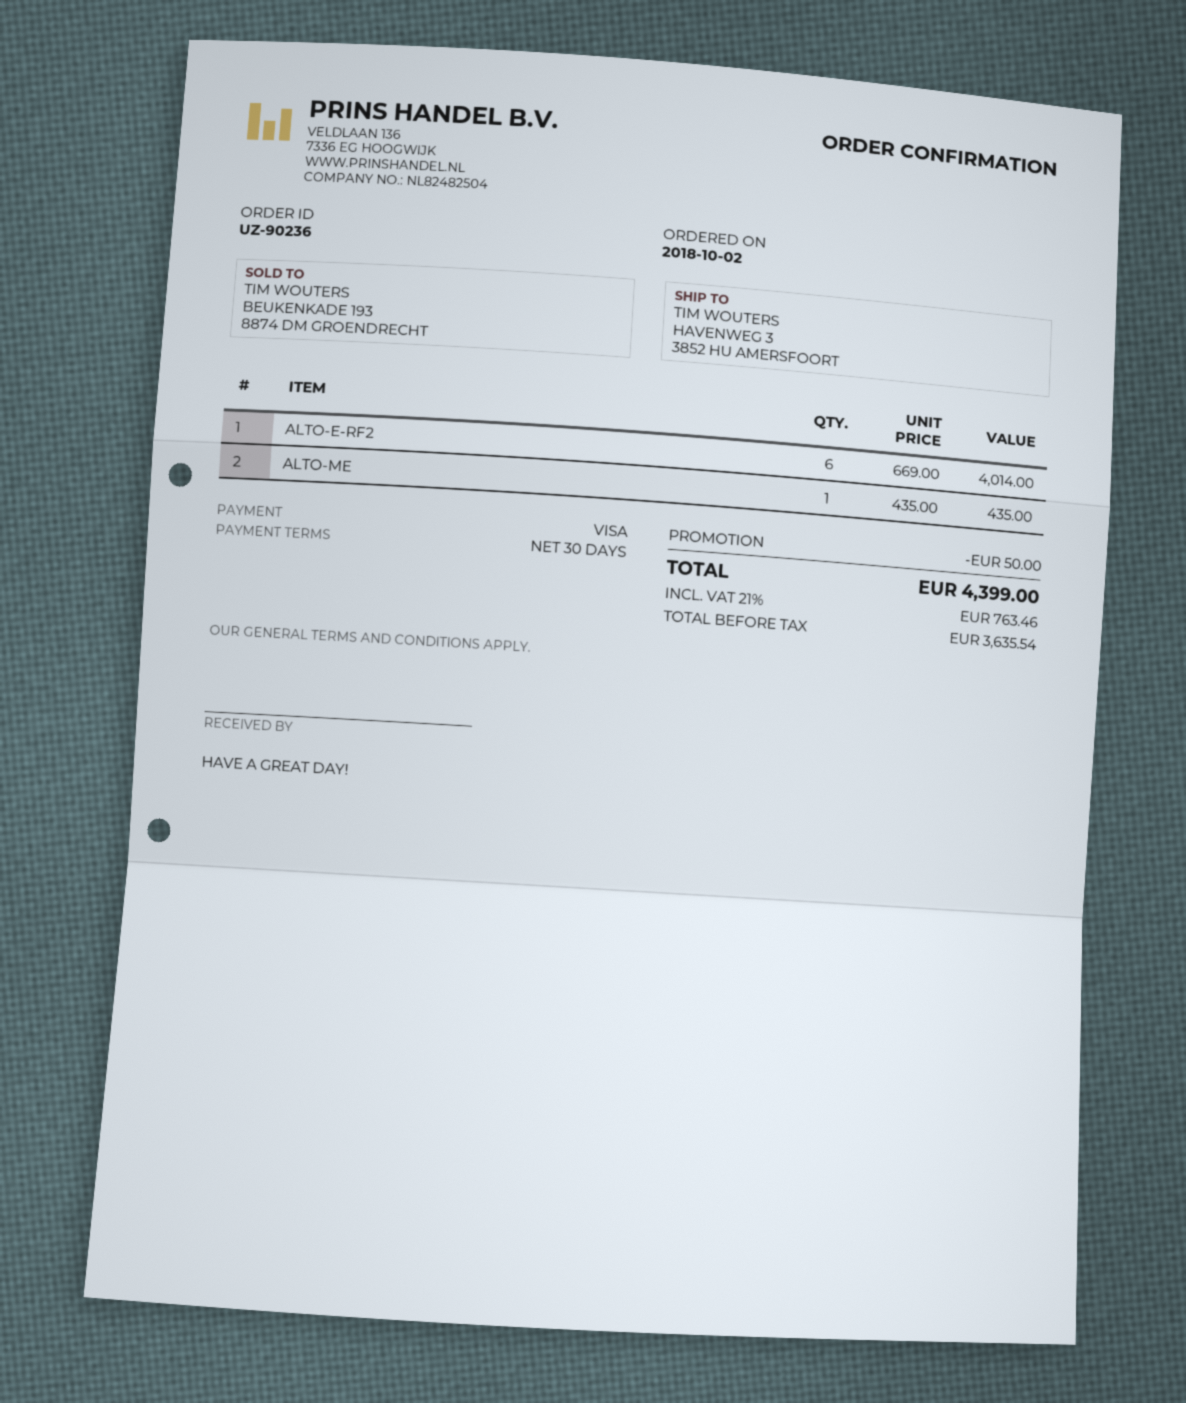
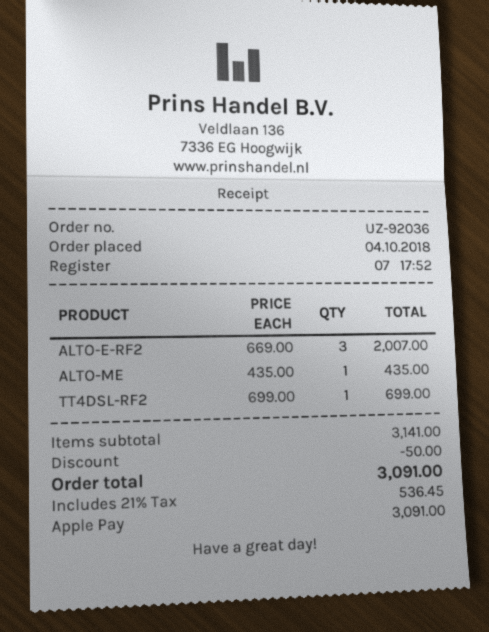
order number: UZ-90236 -> UZ-92036
order date: 2018-10-02 -> 2018-10-04
payment method: Visa -> Apple Pay
ALTO-E-RF2: 6 x 669.00 = 4014.00 -> 3 x 669.00 = 2007.00
TT4DSL-RF2: none -> 1 x 699.00 = 699.00
tax: 21% = 763.46 -> 21% = 536.45
total: 4399.00 -> 3091.00

